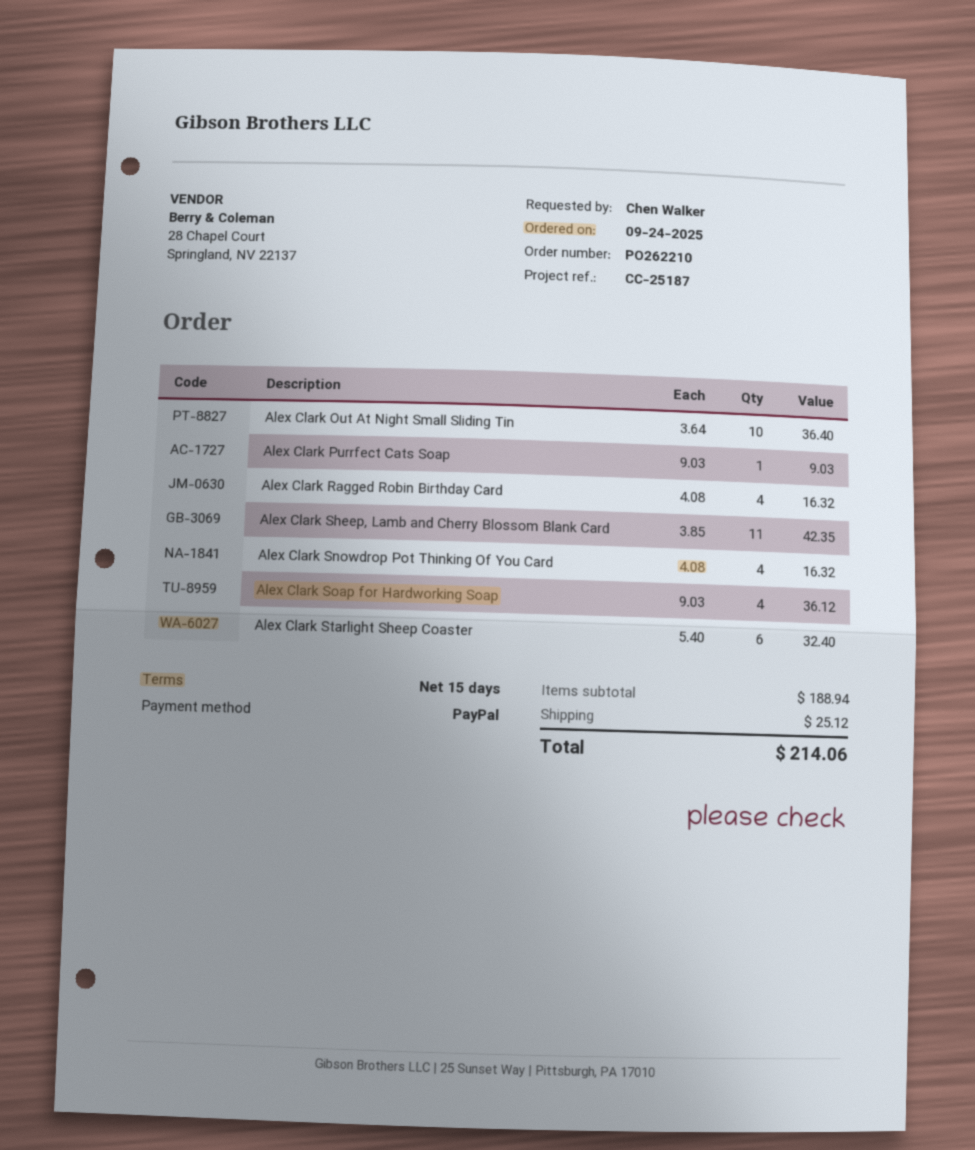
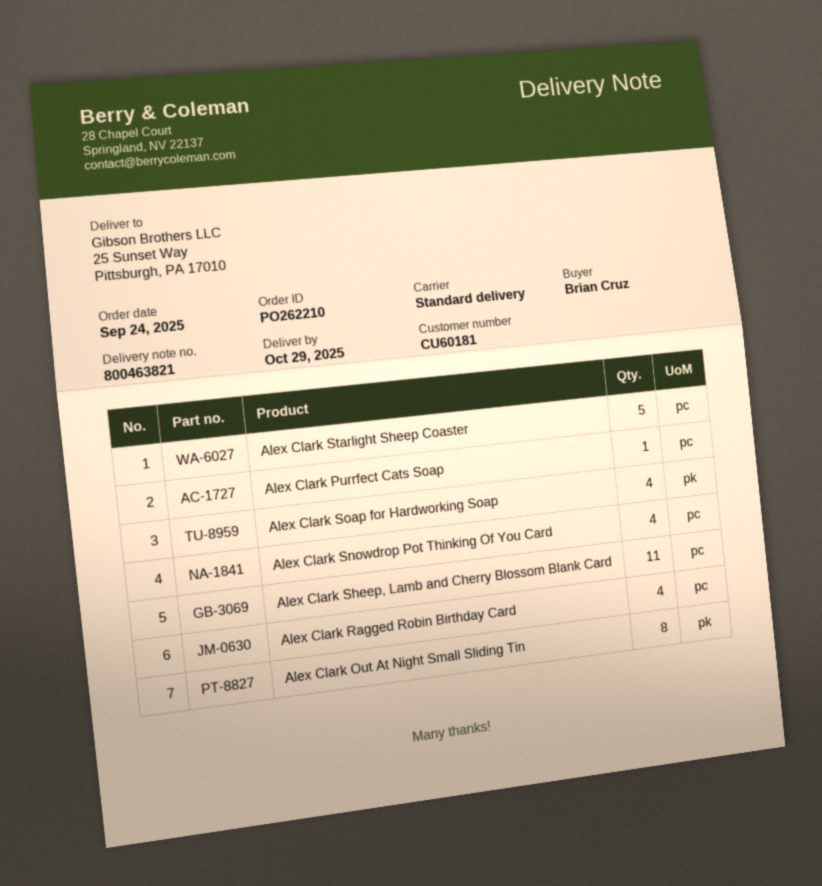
ordered by: Chen Walker -> Brian Cruz
Alex Clark Out At Night Small Sliding Tin: 10 -> 8
Alex Clark Starlight Sheep Coaster: 6 -> 5

